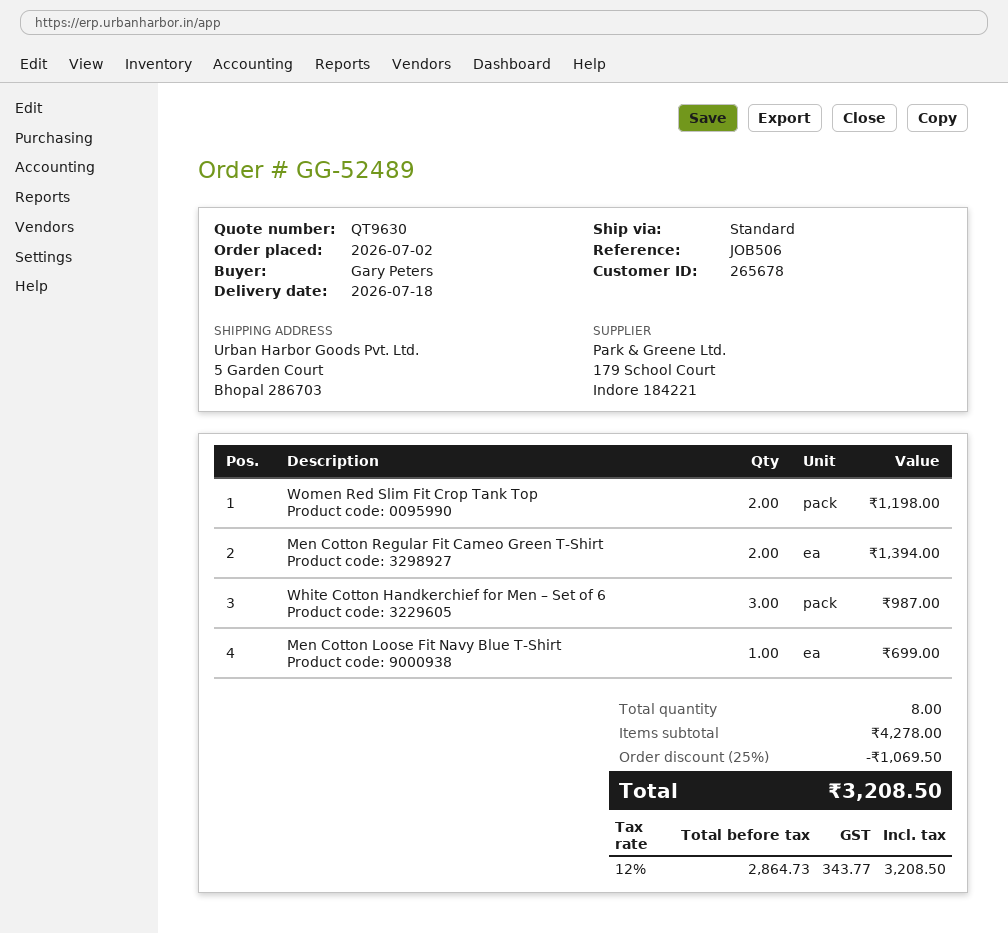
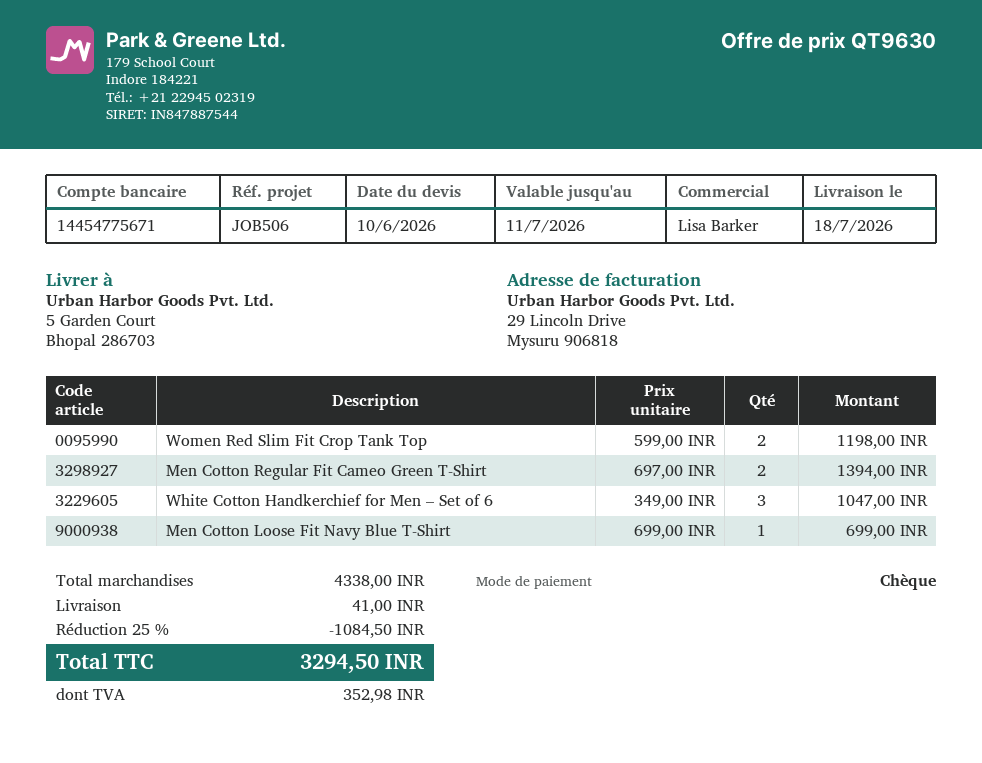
White Cotton Handkerchief for Men – Set of 6: 3 for 987.00 -> 3 for 1047.00
subtotal: 4278.00 -> 4338.00
discount: 25% = 1069.50 -> 25% = 1084.50
shipping: none -> 41.00
tax: 343.77 -> 352.98
total: 3208.50 -> 3294.50

